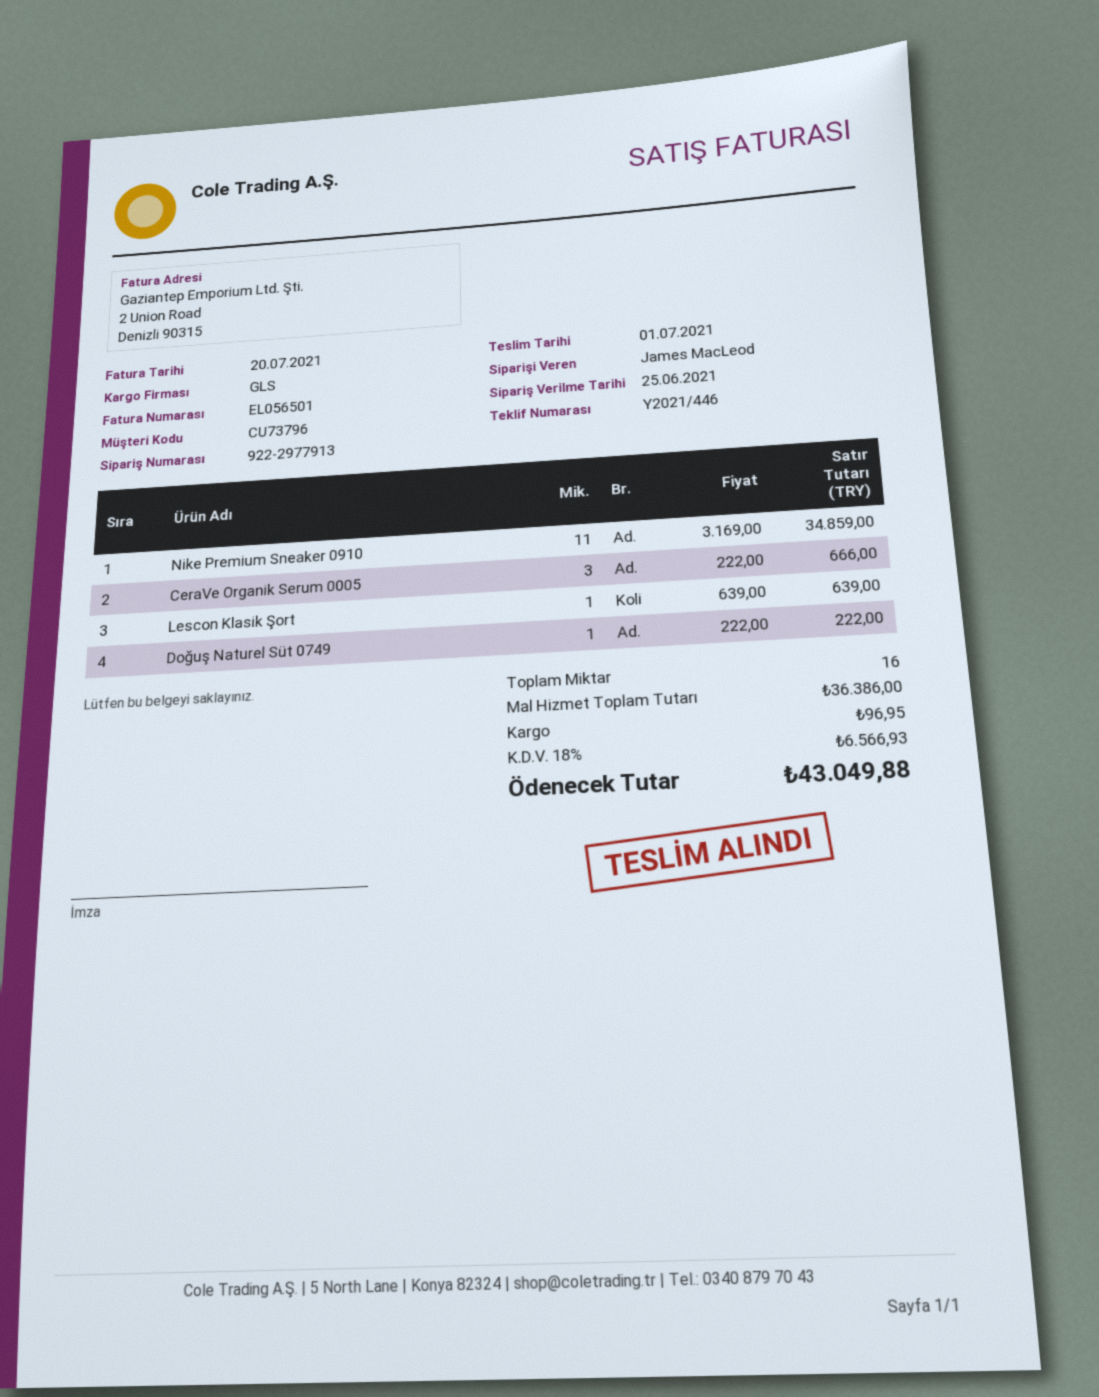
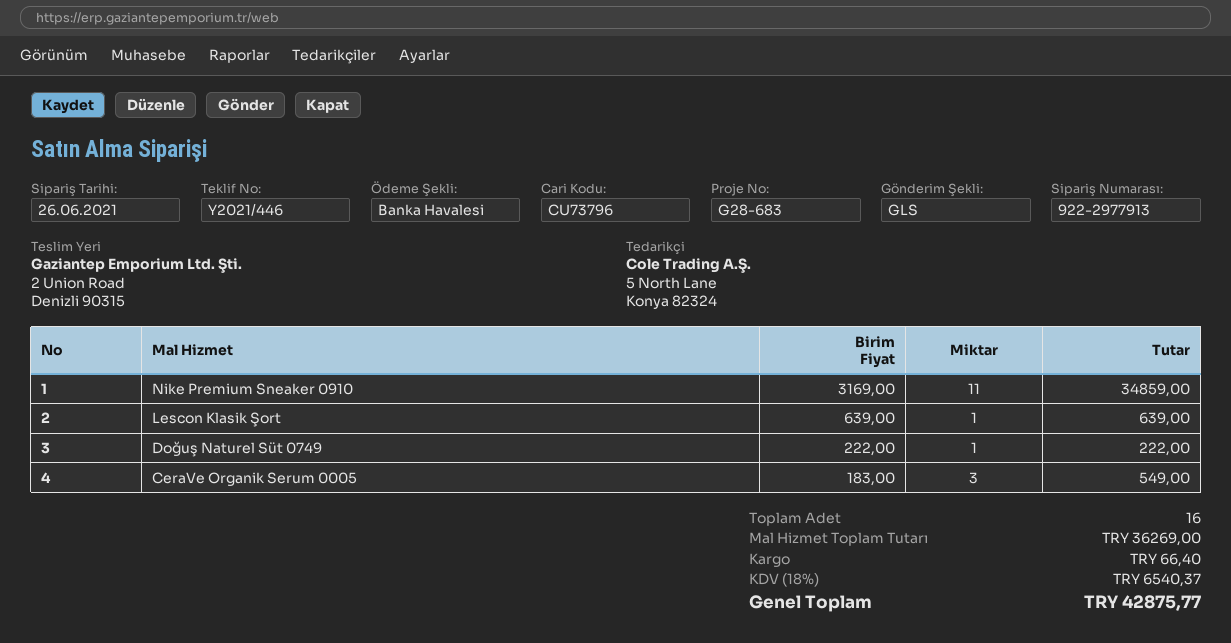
order date: 2021-06-25 -> 2021-06-26
CeraVe Organik Serum 0005: 3 x 222.00 = 666.00 -> 3 x 183.00 = 549.00
subtotal: 36386.00 -> 36269.00
shipping: 96.95 -> 66.40
tax: 18% = 6566.93 -> 18% = 6540.37
total: 43049.88 -> 42875.77

